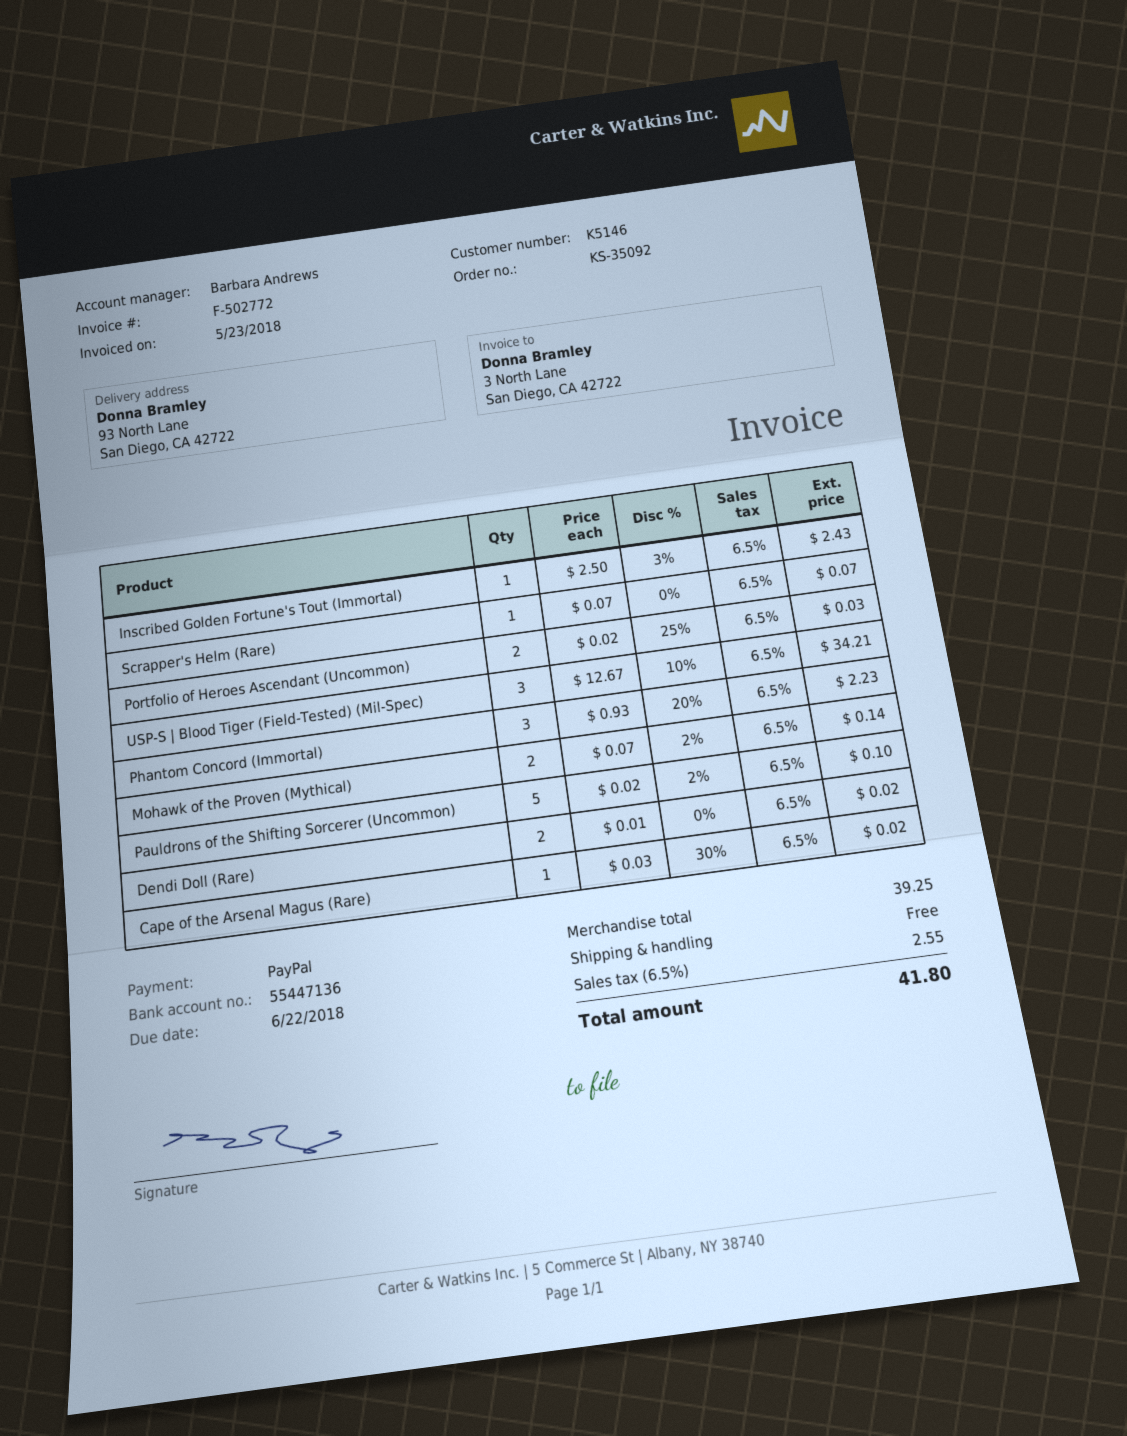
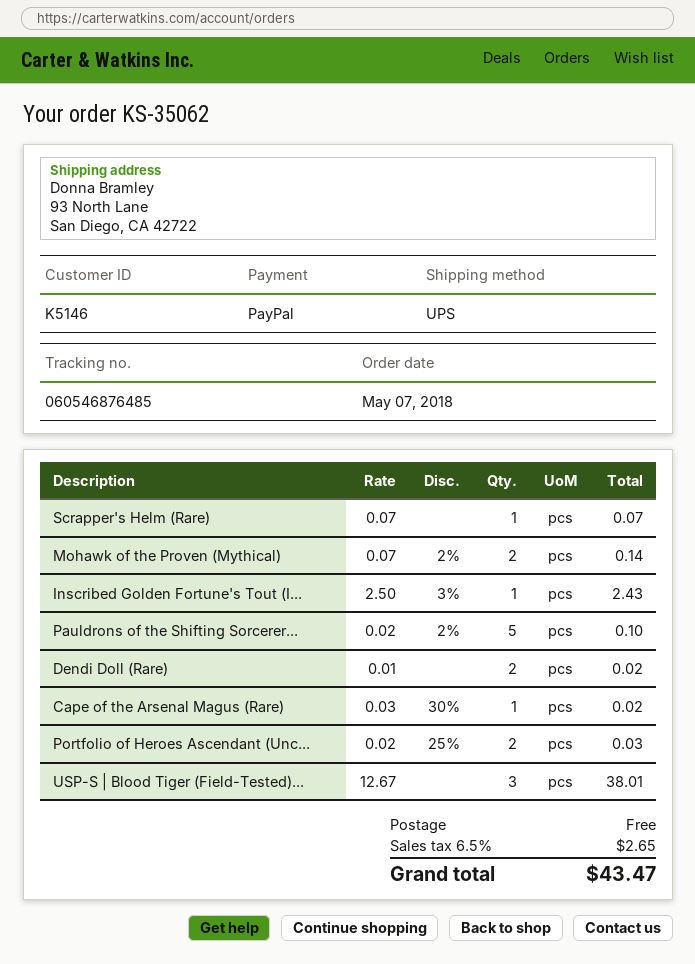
order number: KS-35092 -> KS-35062
USP-S | Blood Tiger (Field-Tested) (Mil-Spec): 3 x 12.67 - 10% = 34.21 -> 3 x 12.67 = 38.01
Phantom Concord (Immortal): 3 x 0.93 - 20% = 2.23 -> none
tax: 6.5% = 2.55 -> 6.5% = 2.65
total: 41.80 -> 43.47

